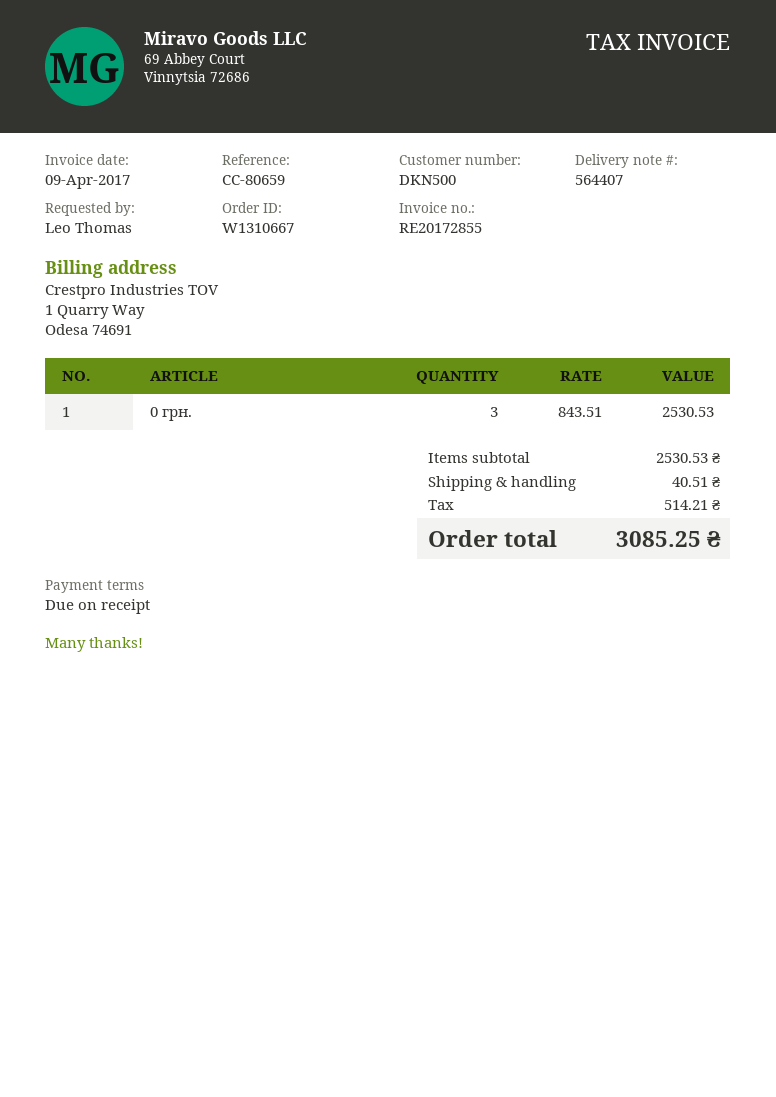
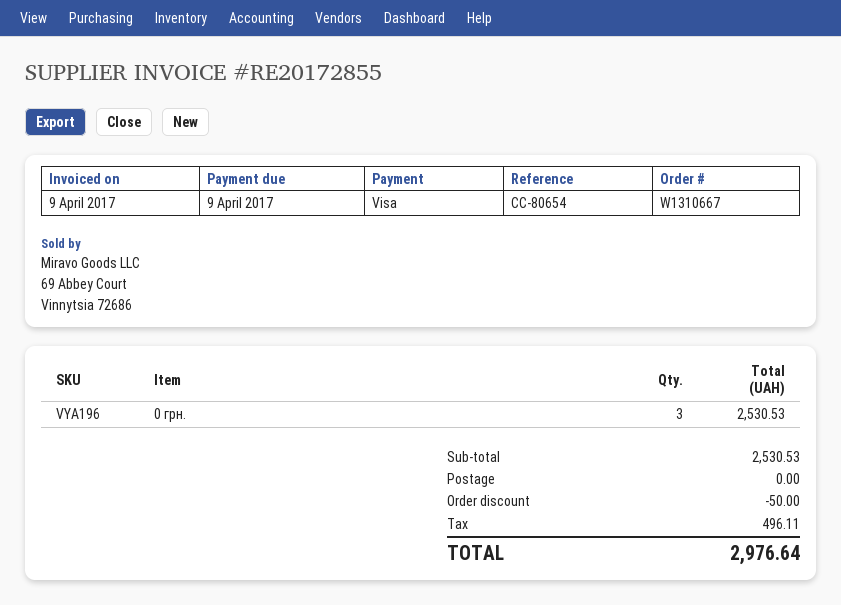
reference: CC-80659 -> CC-80654
discount: none -> 50.00
shipping: 40.51 -> 0.00
tax: 514.21 -> 496.11
total: 3085.25 -> 2976.64

